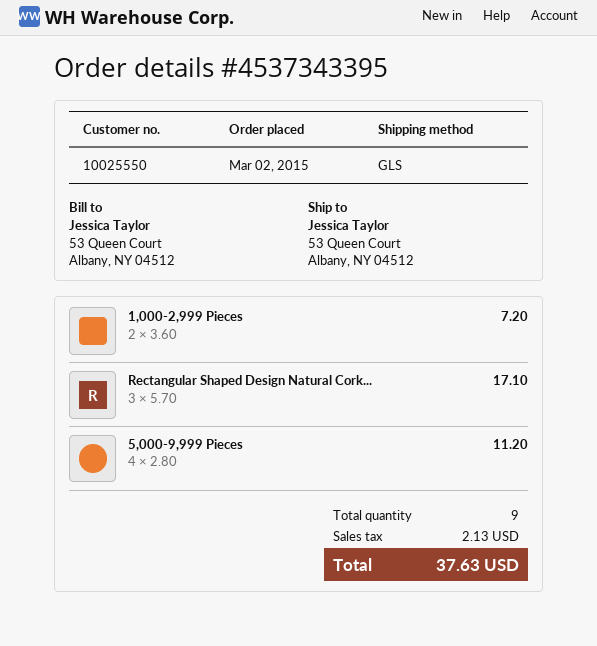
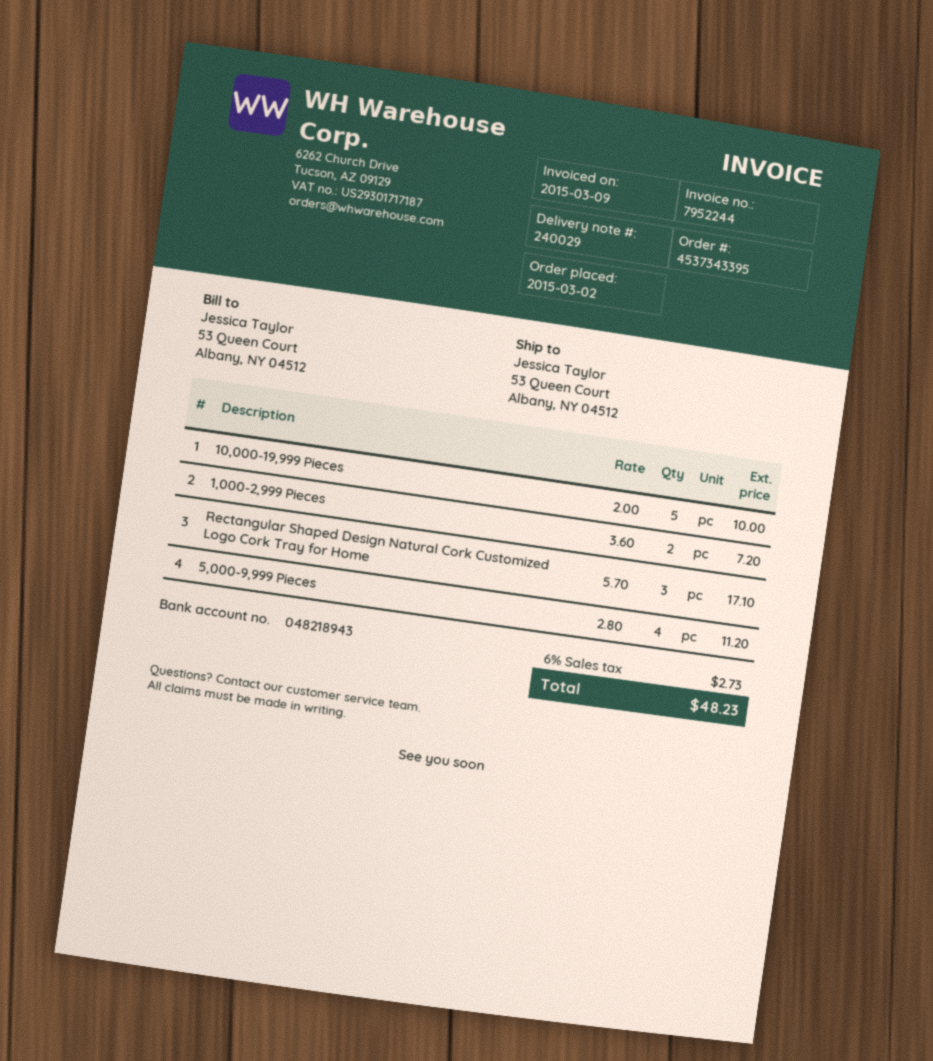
10,000-19,999 Pieces: none -> 5 x 2.00 = 10.00
tax: 2.13 -> 2.73
total: 37.63 -> 48.23

